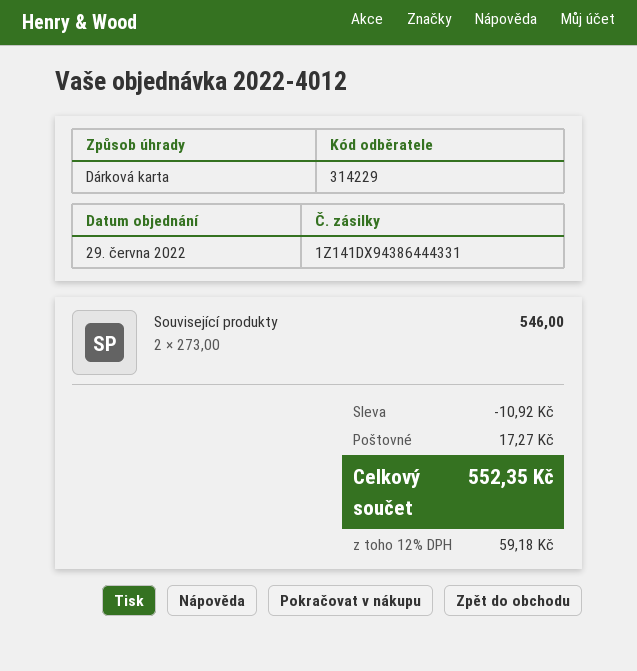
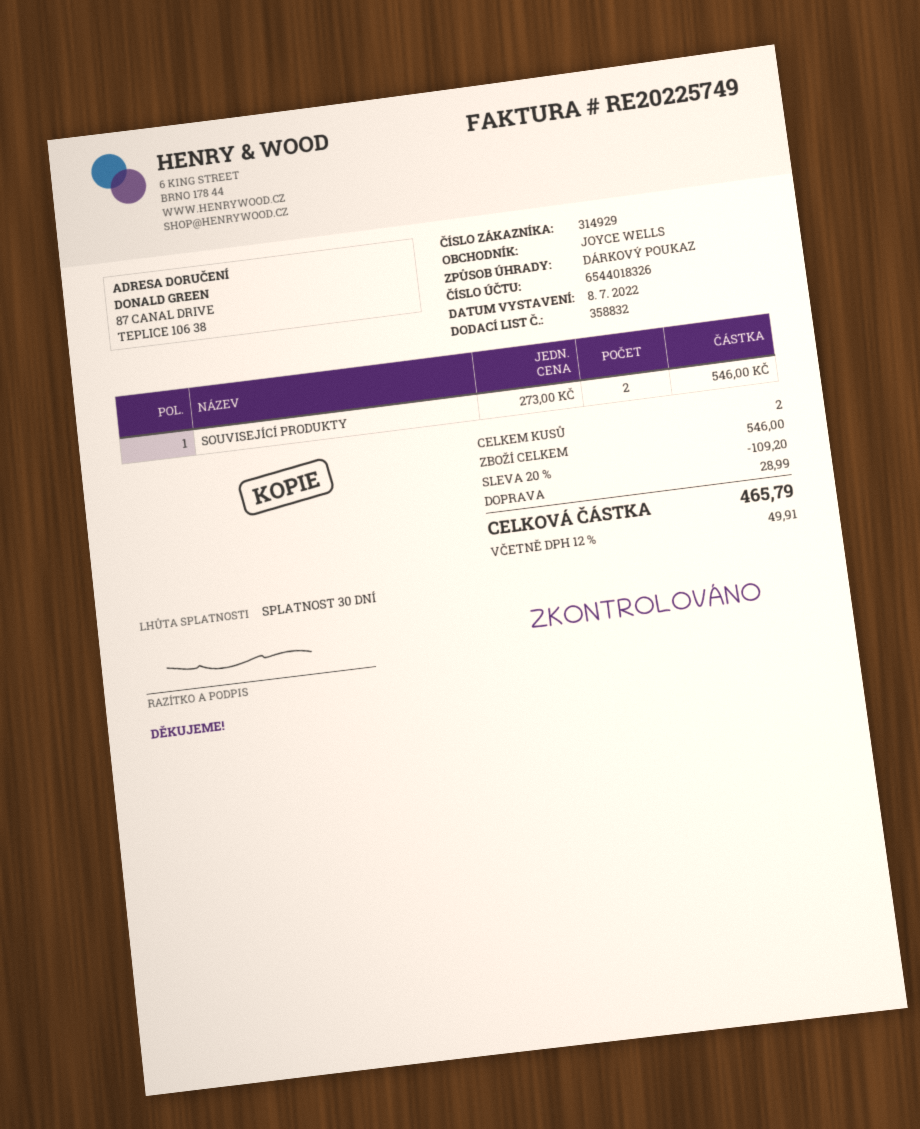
customer number: 314229 -> 314929
discount: 10.92 -> 109.20
shipping: 17.27 -> 28.99
tax: 12% = 59.18 -> 12% = 49.91
total: 552.35 -> 465.79

